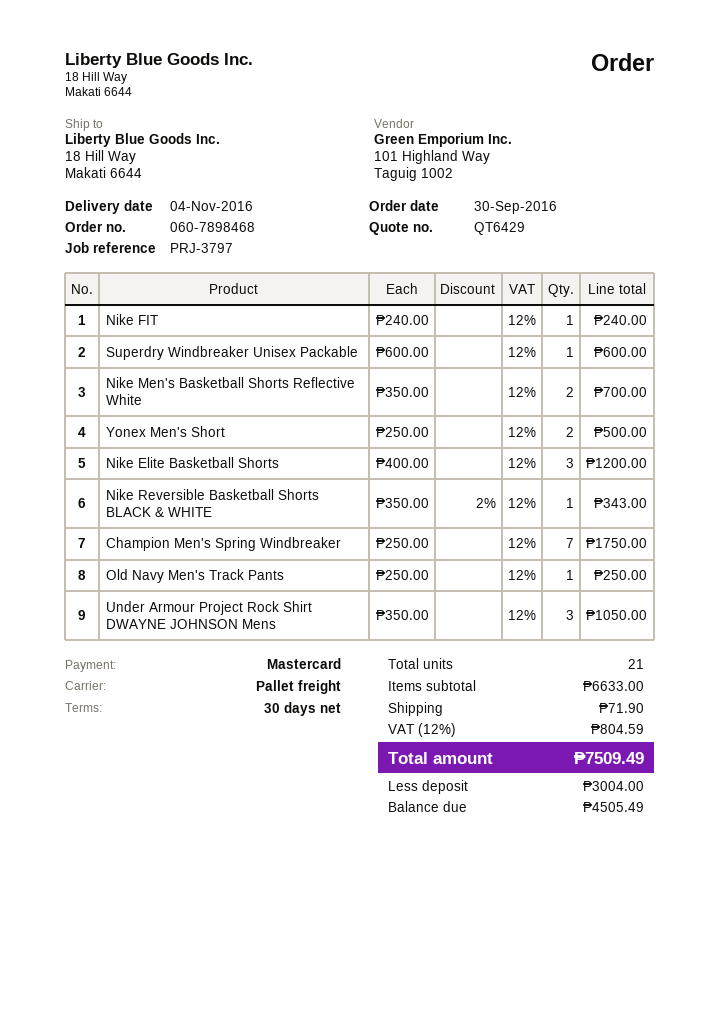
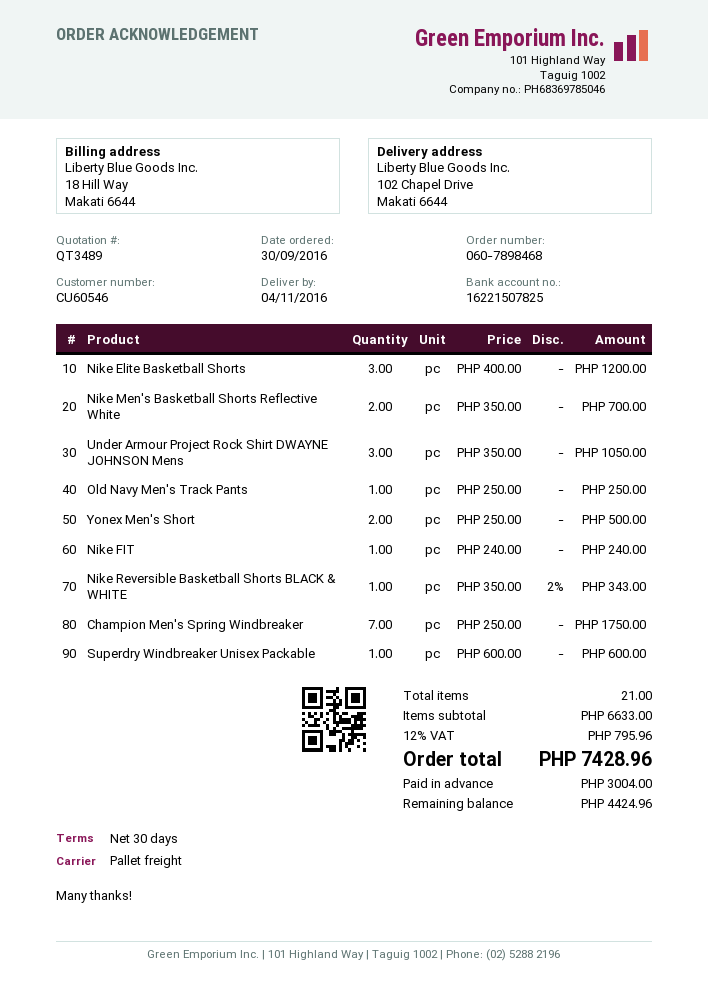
quote number: QT6429 -> QT3489
ship to: 18 Hill Way, Makati 6644 -> 102 Chapel Drive, Makati 6644
shipping: 71.90 -> none
tax: 12% = 804.59 -> 12% = 795.96
total: 7509.49 -> 7428.96
balance: 4505.49 -> 4424.96

